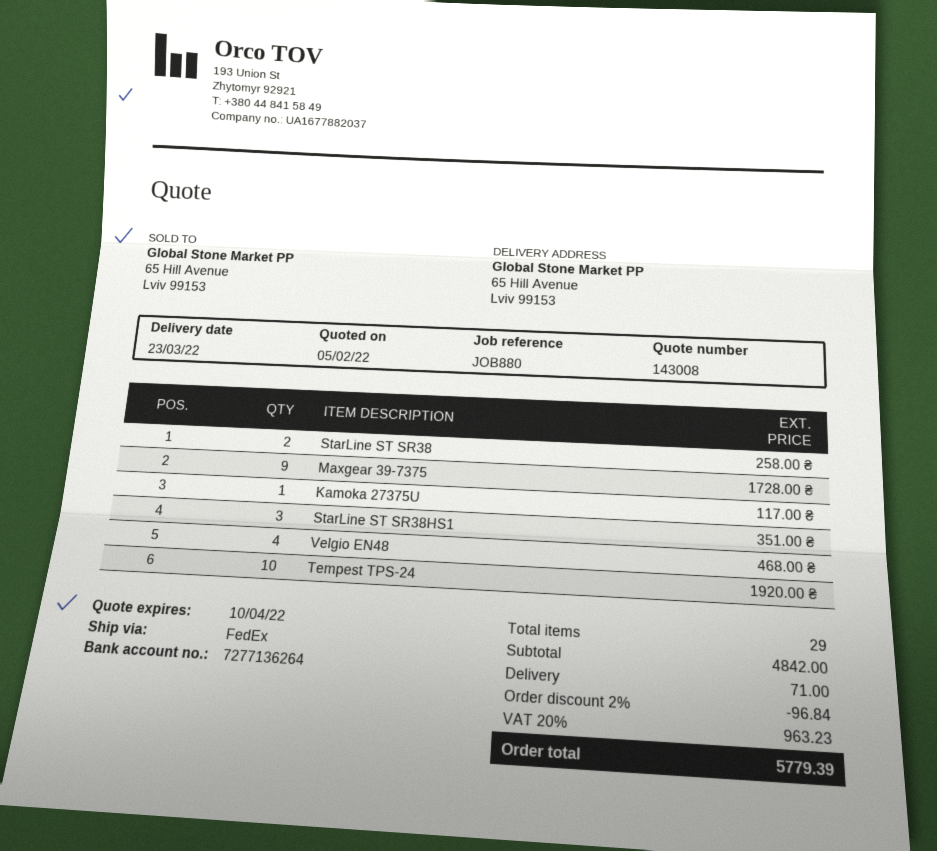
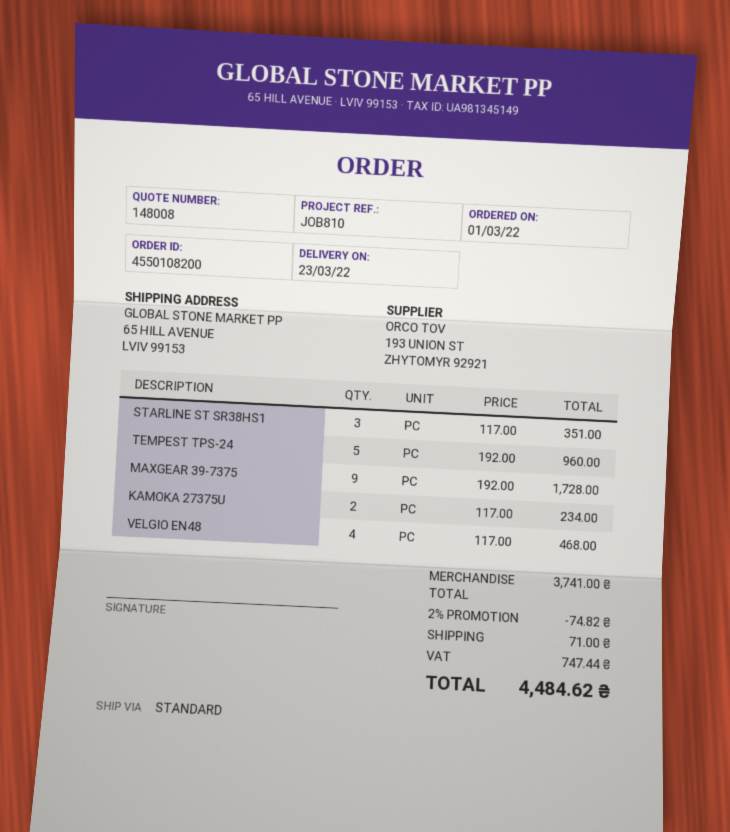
quote number: 143008 -> 148008
reference: JOB880 -> JOB810
shipping method: FedEx -> standard
StarLine ST SR38: 2 for 258.00 -> none
Kamoka 27375U: 1 for 117.00 -> 2 for 234.00
Tempest TPS-24: 10 for 1920.00 -> 5 for 960.00
subtotal: 4842.00 -> 3741.00
discount: 2% = 96.84 -> 2% = 74.82
tax: 963.23 -> 747.44
total: 5779.39 -> 4484.62

